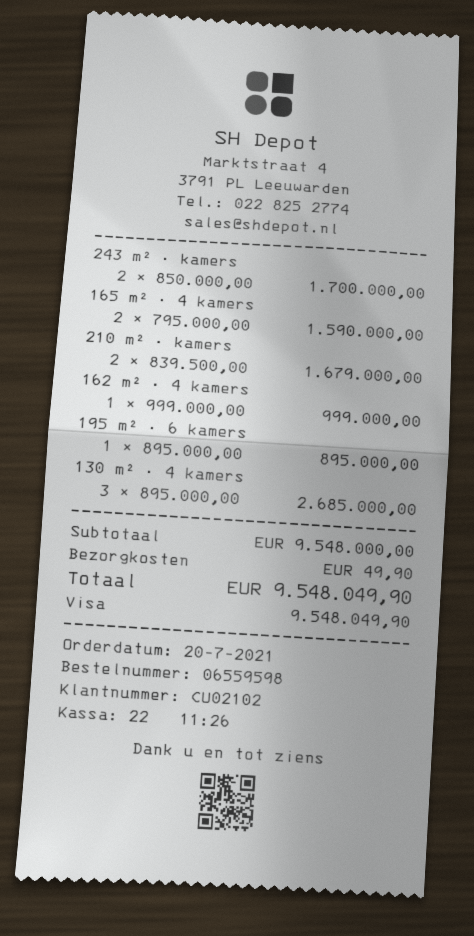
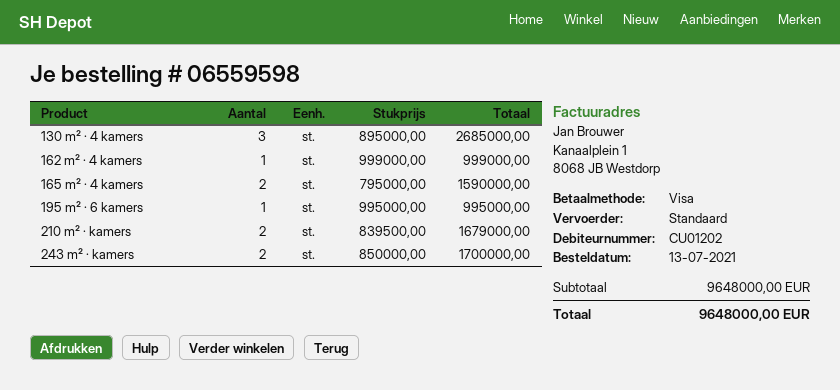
order date: 2021-07-20 -> 2021-07-13
customer number: CU02102 -> CU01202
195 m² · 6 kamers: 1 x 895000.00 = 895000.00 -> 1 x 995000.00 = 995000.00
subtotal: 9548000.00 -> 9648000.00
shipping: 49.90 -> none
total: 9548049.90 -> 9648000.00

